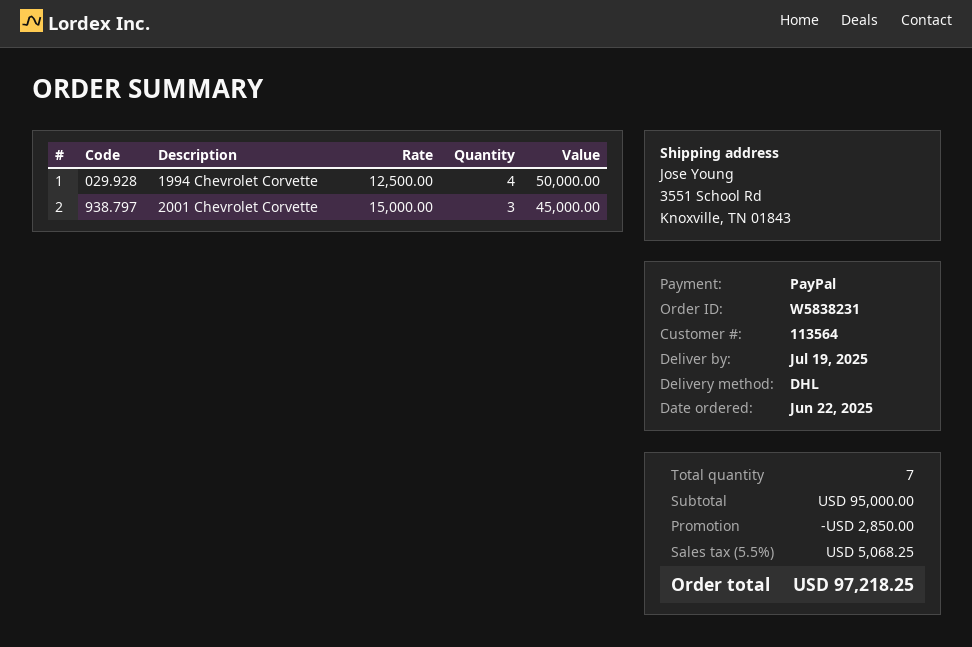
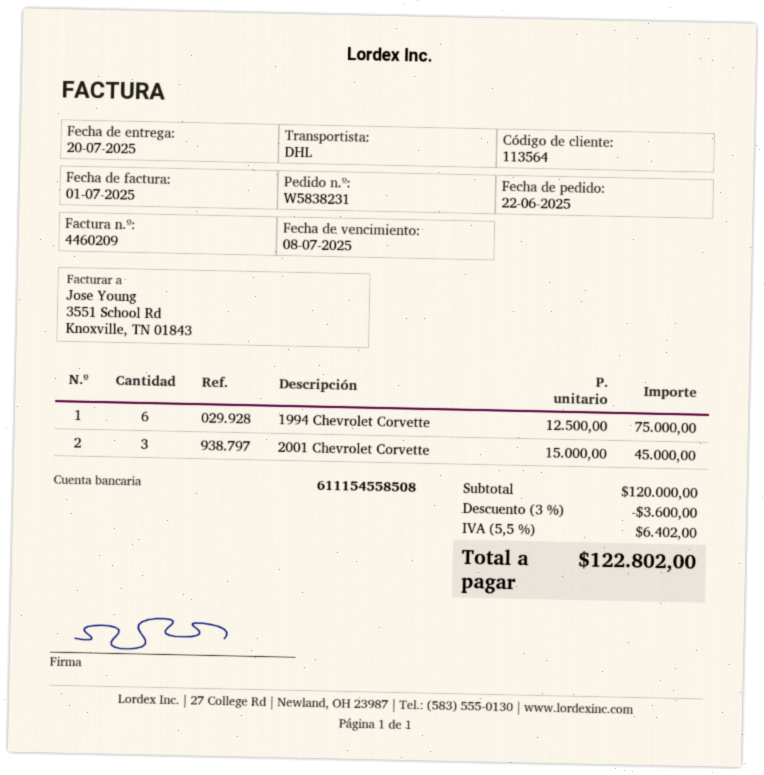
delivery date: 2025-07-19 -> 2025-07-20
1994 Chevrolet Corvette: 4 x 12500.00 = 50000.00 -> 6 x 12500.00 = 75000.00
subtotal: 95000.00 -> 120000.00
discount: 2850.00 -> 3600.00
tax: 5.5% = 5068.25 -> 5.5% = 6402.00
total: 97218.25 -> 122802.00

